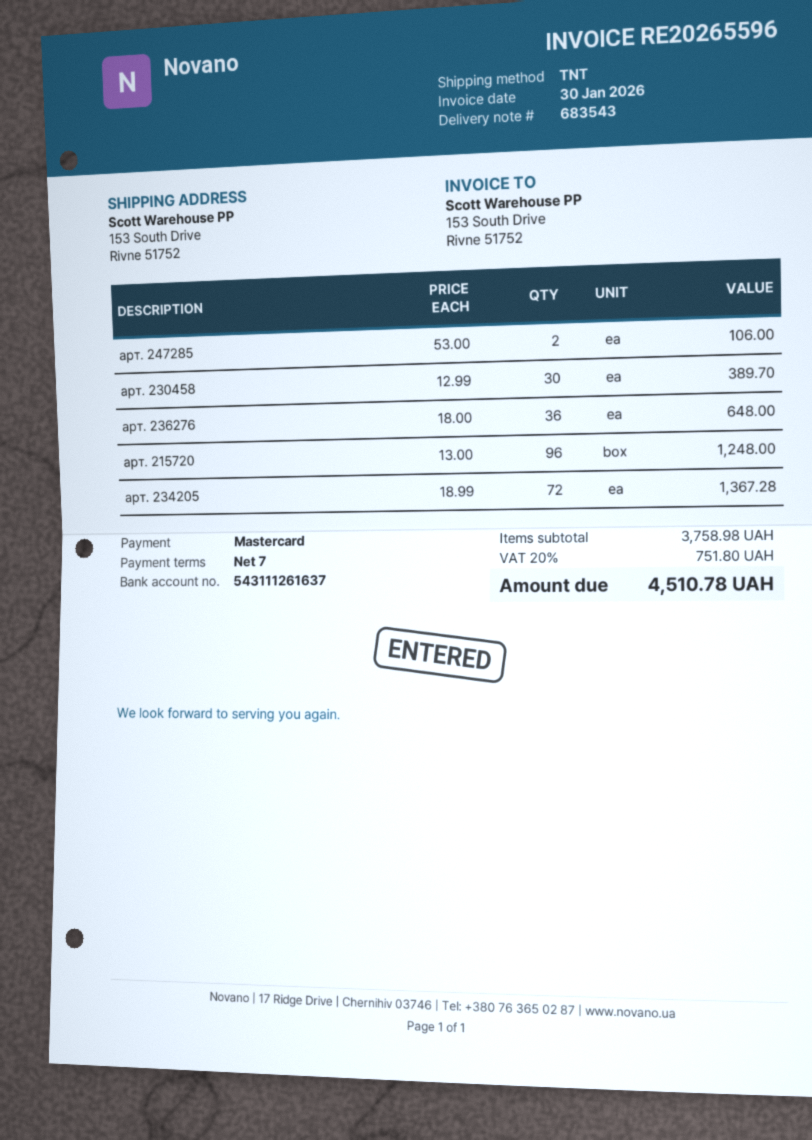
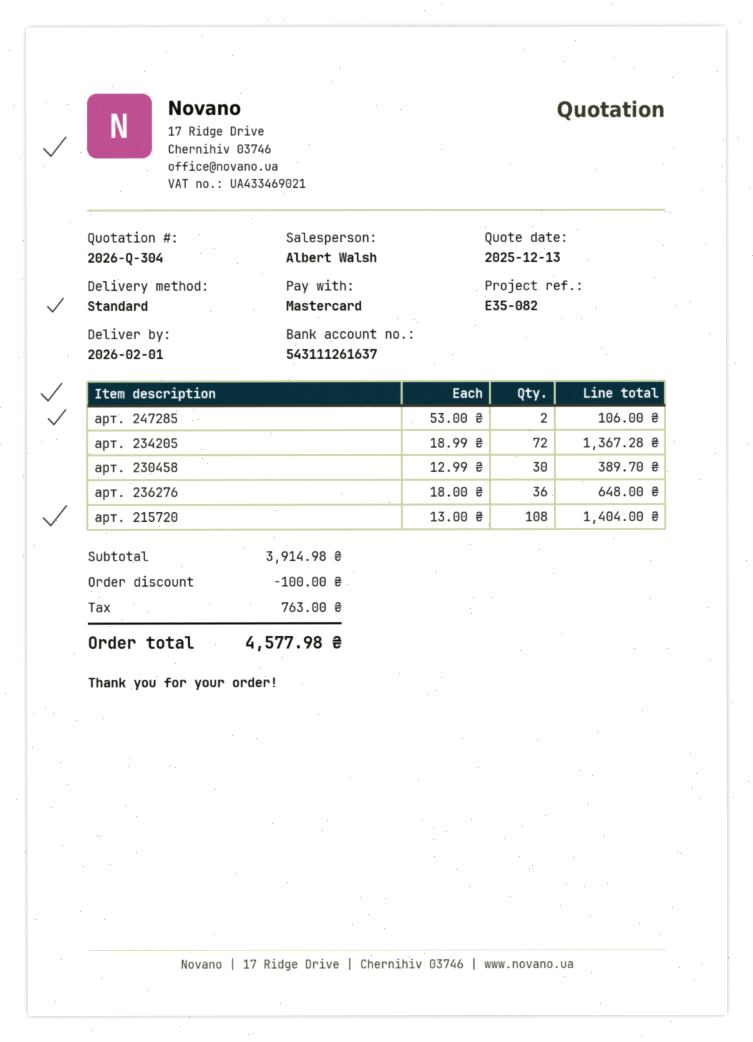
shipping method: TNT -> standard
арт. 215720: 96 x 13.00 = 1248.00 -> 108 x 13.00 = 1404.00
subtotal: 3758.98 -> 3914.98
discount: none -> 100.00
tax: 751.80 -> 763.00
total: 4510.78 -> 4577.98

